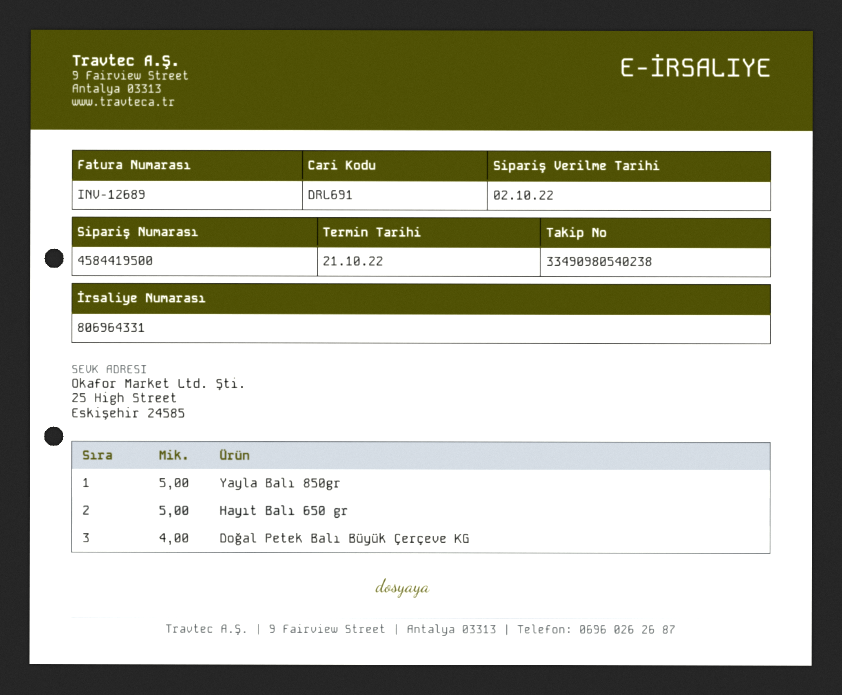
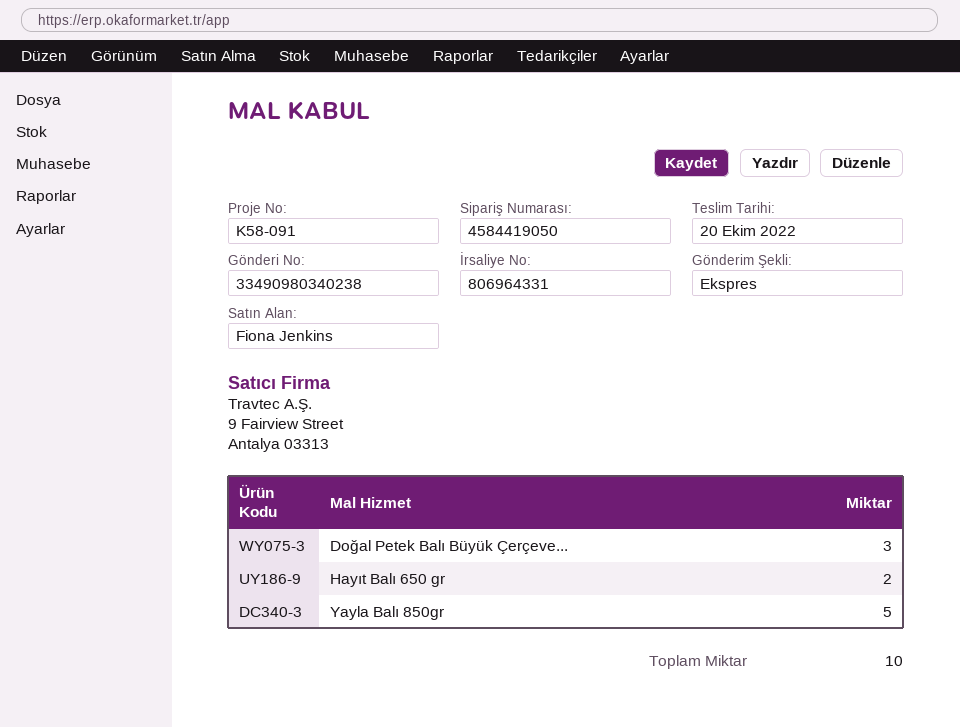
order number: 4584419500 -> 4584419050
delivery date: 2022-10-21 -> 2022-10-20
tracking number: 33490980540238 -> 33490980340238
Hayıt Balı 650 gr: 5 -> 2
Doğal Petek Balı Büyük Çerçeve KG: 4 -> 3

